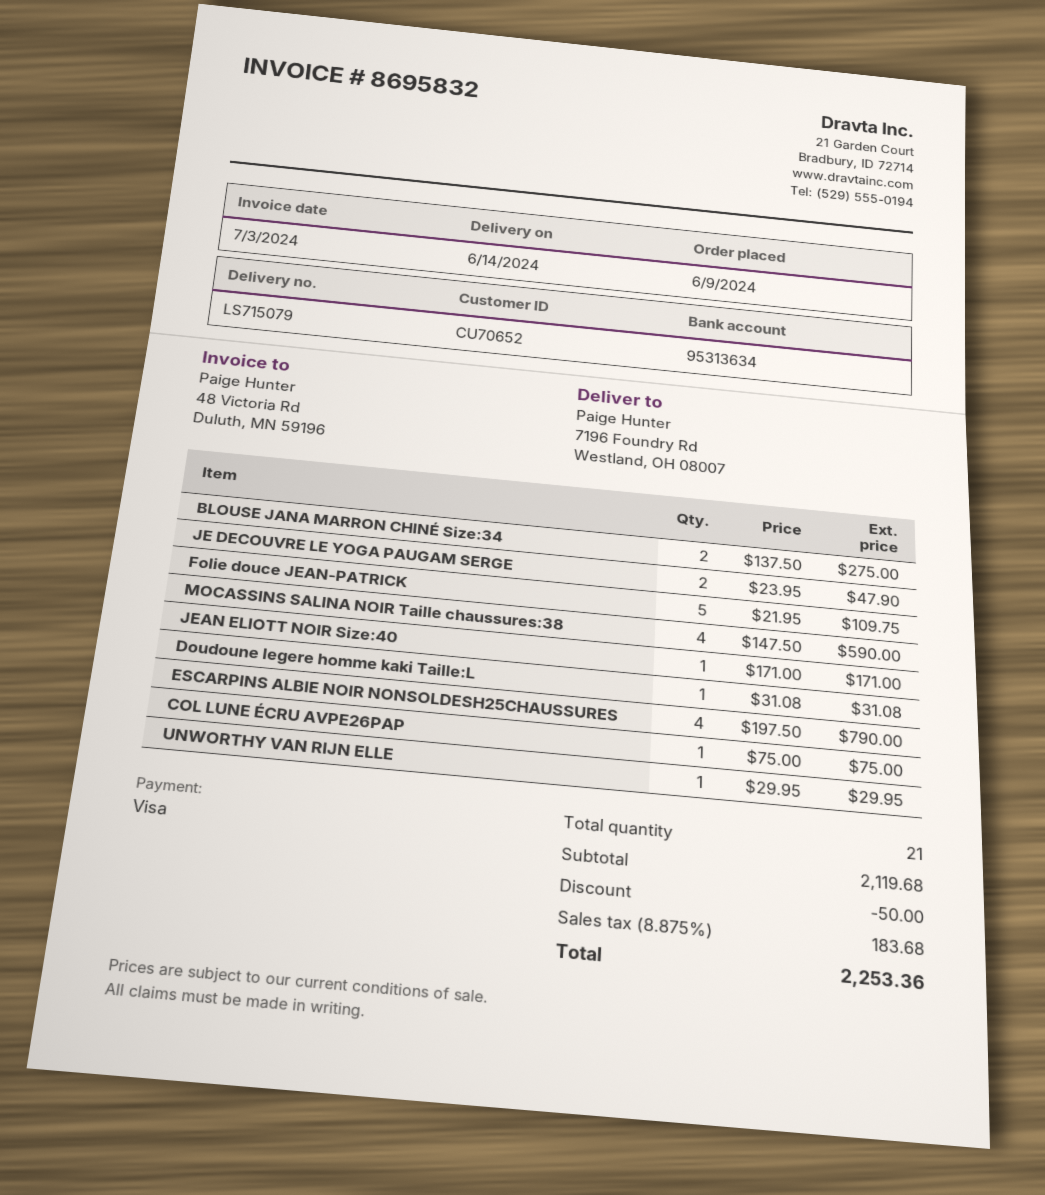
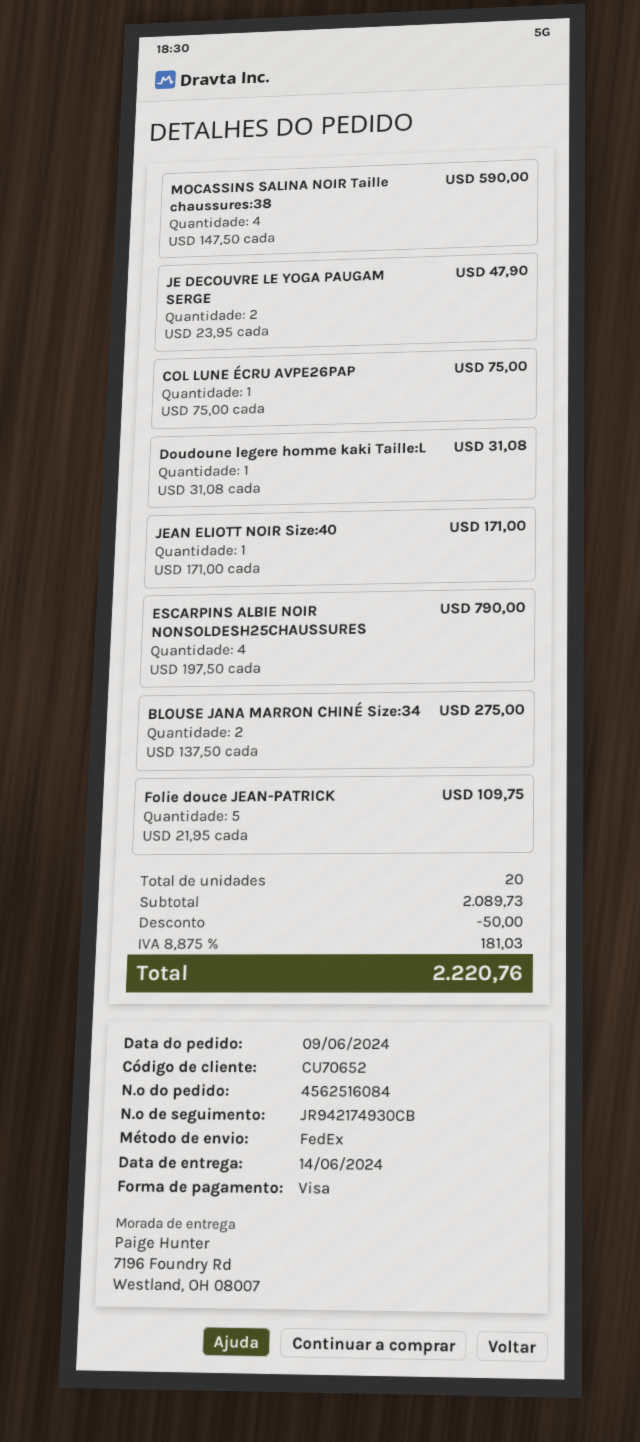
UNWORTHY VAN RIJN ELLE: 1 x 29.95 = 29.95 -> none
total quantity: 21 -> 20
subtotal: 2119.68 -> 2089.73
tax: 8.875% = 183.68 -> 8.875% = 181.03
total: 2253.36 -> 2220.76

